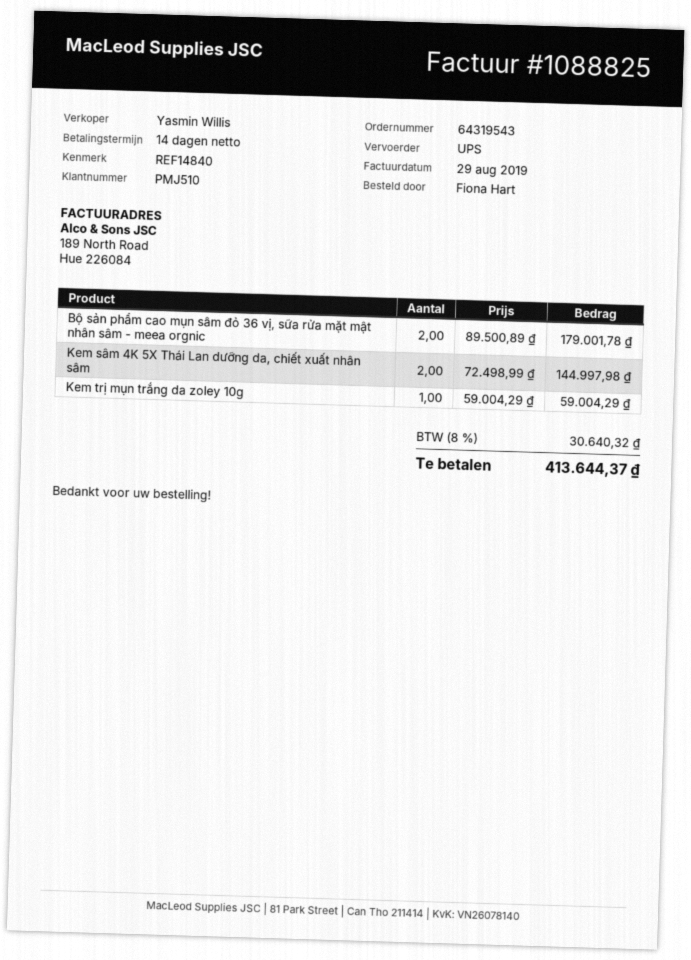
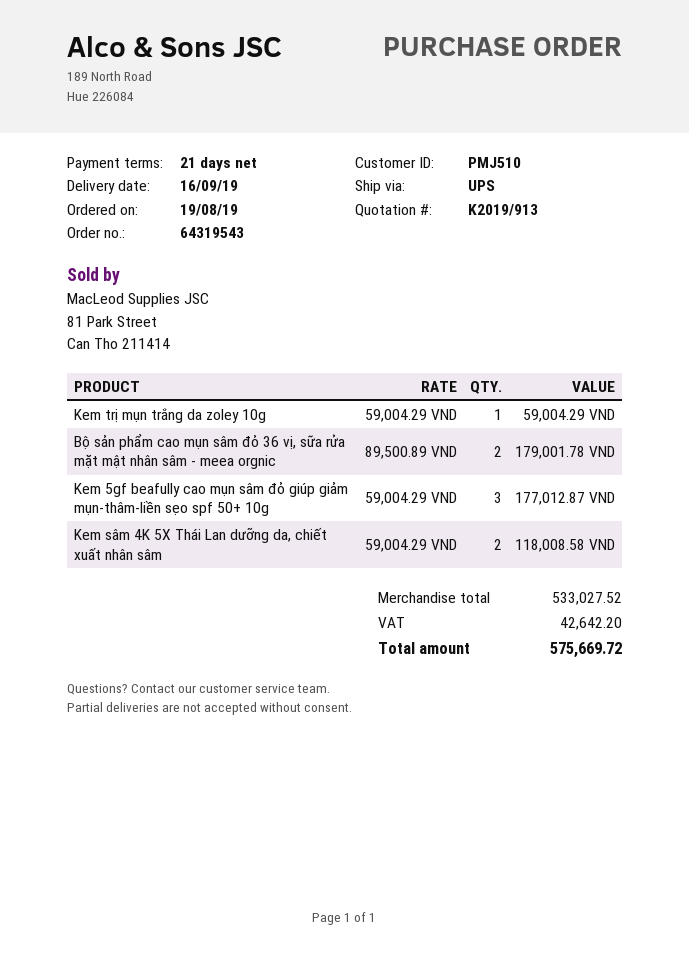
payment terms: 14 days -> 21 days
Kem sâm 4K 5X Thái Lan dưỡng da, chiết xuất nhân sâm: 2 x 72498.99 = 144997.98 -> 2 x 59004.29 = 118008.58
Kem 5gf beafully cao mụn sâm đỏ giúp giảm mụn-thâm-liền sẹo spf 50+ 10g: none -> 3 x 59004.29 = 177012.87
tax: 30640.32 -> 42642.20
total: 413644.37 -> 575669.72

